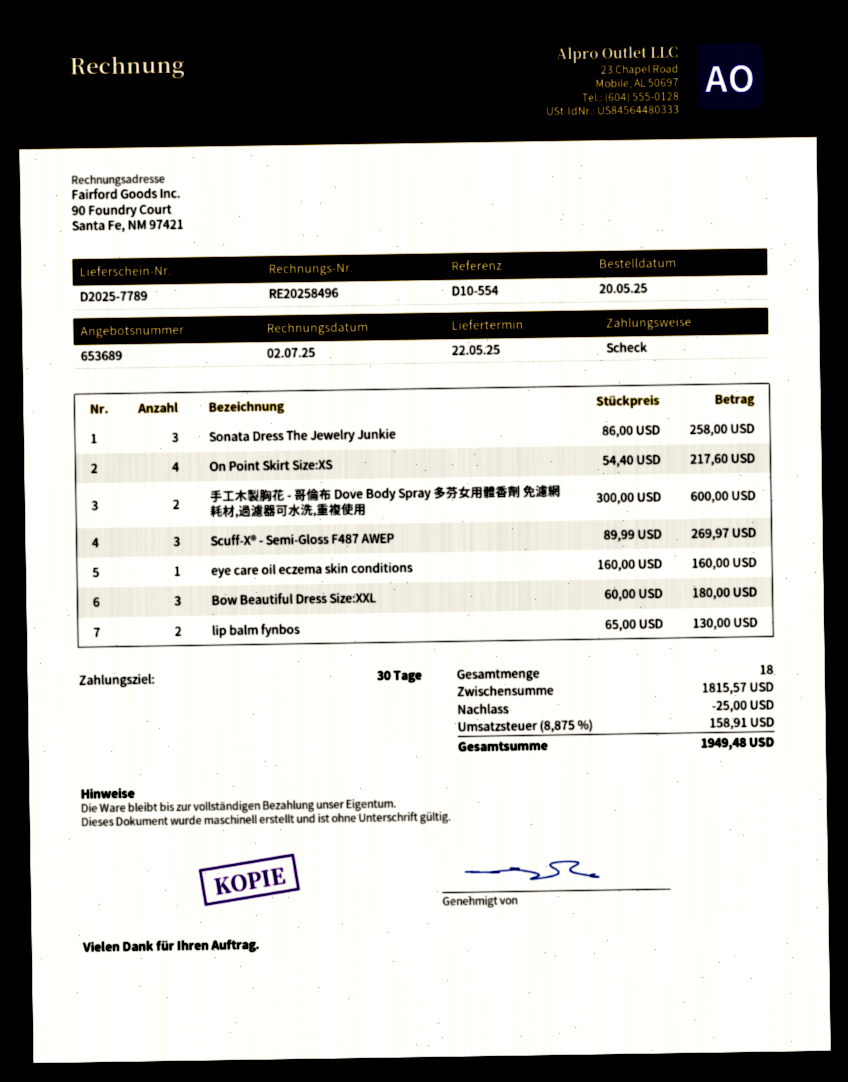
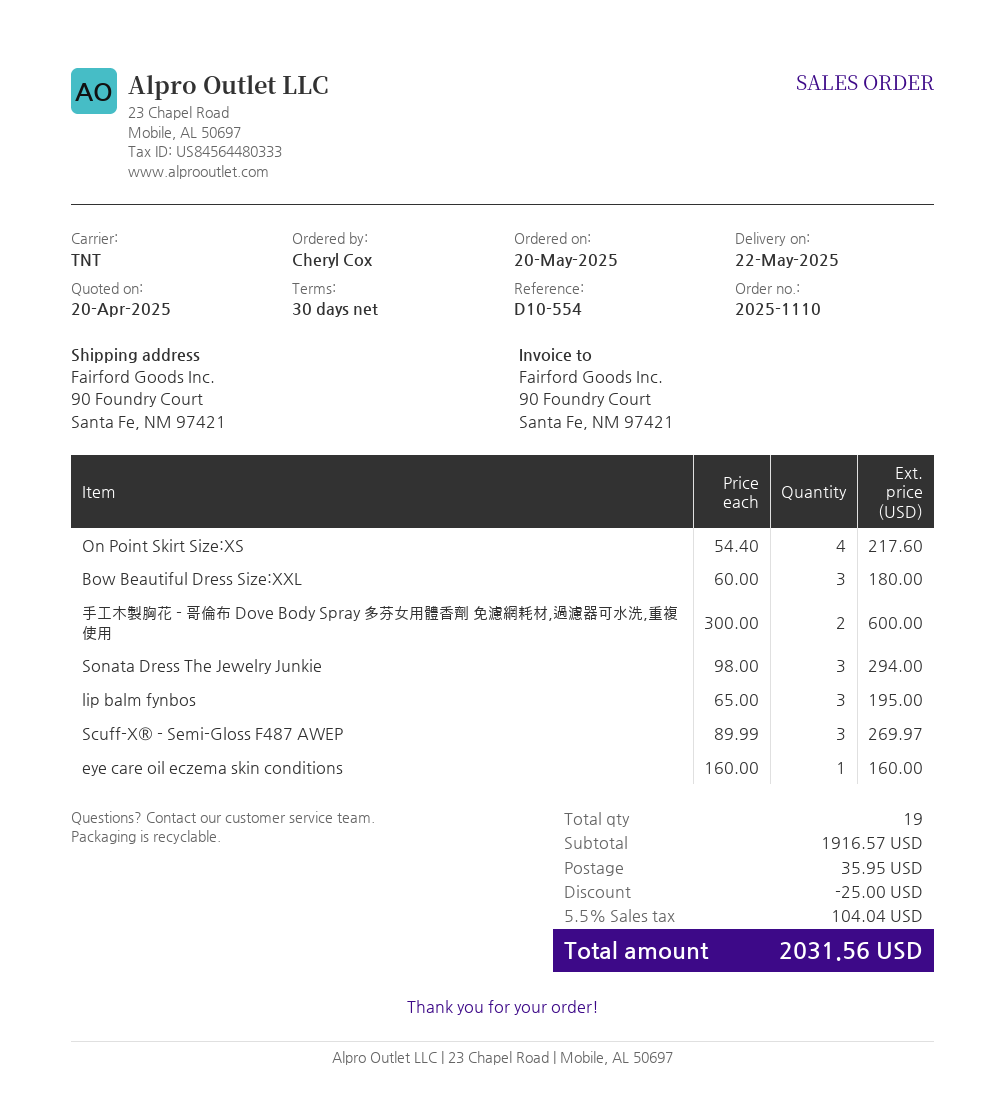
Sonata Dress The Jewelry Junkie: 3 x 86.00 = 258.00 -> 3 x 98.00 = 294.00
lip balm fynbos: 2 x 65.00 = 130.00 -> 3 x 65.00 = 195.00
total quantity: 18 -> 19
subtotal: 1815.57 -> 1916.57
shipping: none -> 35.95
tax: 8.875% = 158.91 -> 5.5% = 104.04
total: 1949.48 -> 2031.56

